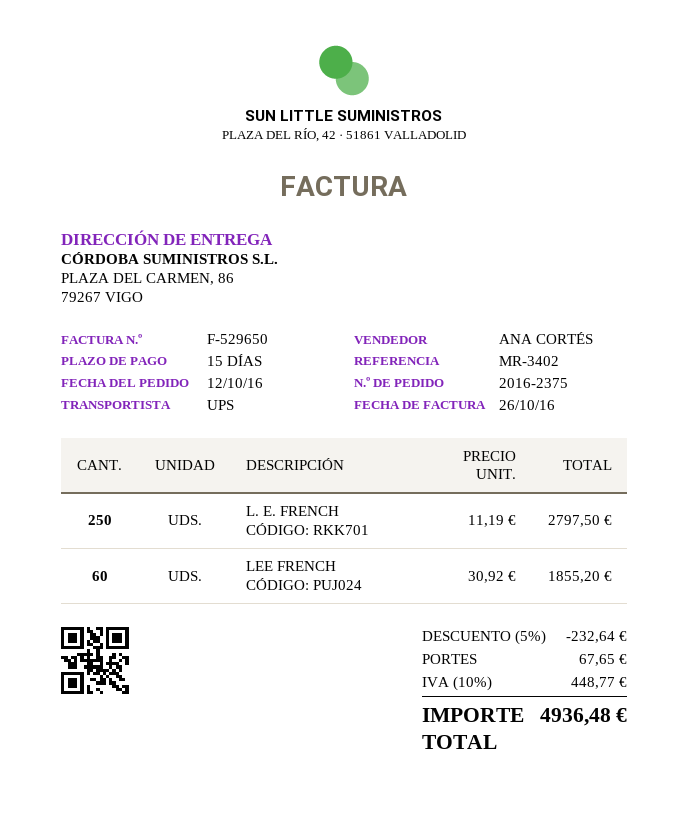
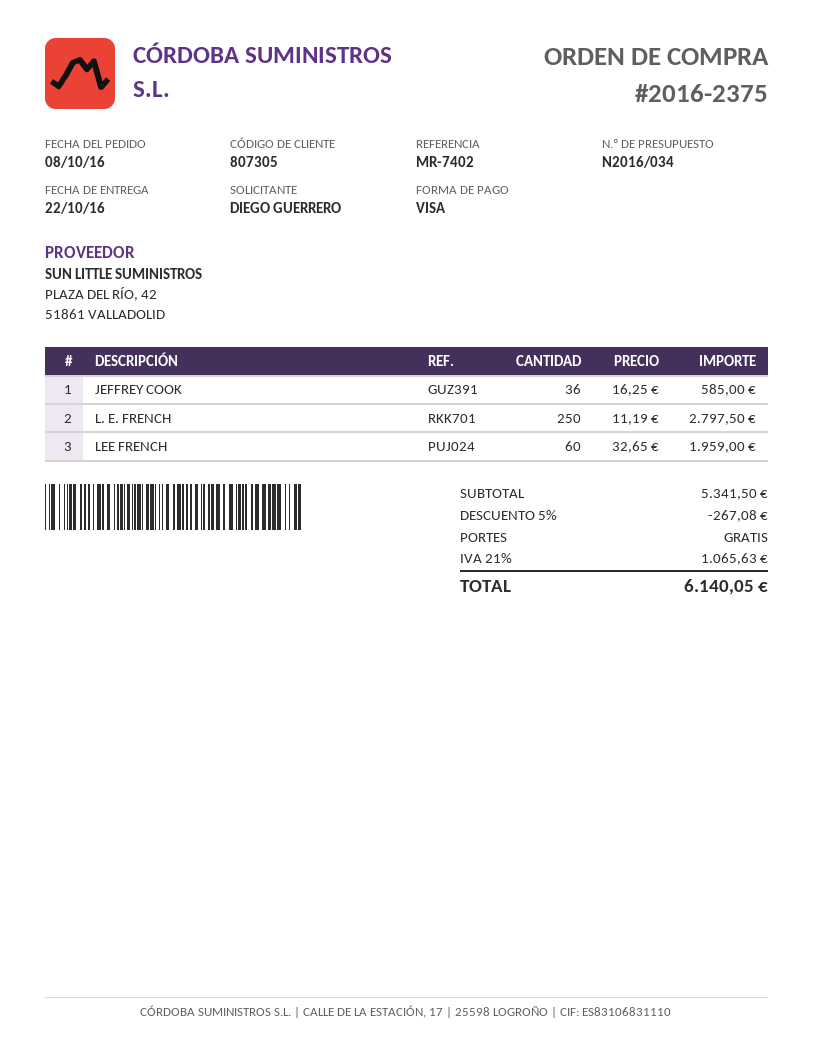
order date: 2016-10-12 -> 2016-10-08
reference: MR-3402 -> MR-7402
LEE FRENCH: 60 x 30.92 = 1855.20 -> 60 x 32.65 = 1959.00
JEFFREY COOK: none -> 36 x 16.25 = 585.00
discount: 5% = 232.64 -> 5% = 267.08
shipping: 67.65 -> 0.00
tax: 10% = 448.77 -> 21% = 1065.63
total: 4936.48 -> 6140.05

